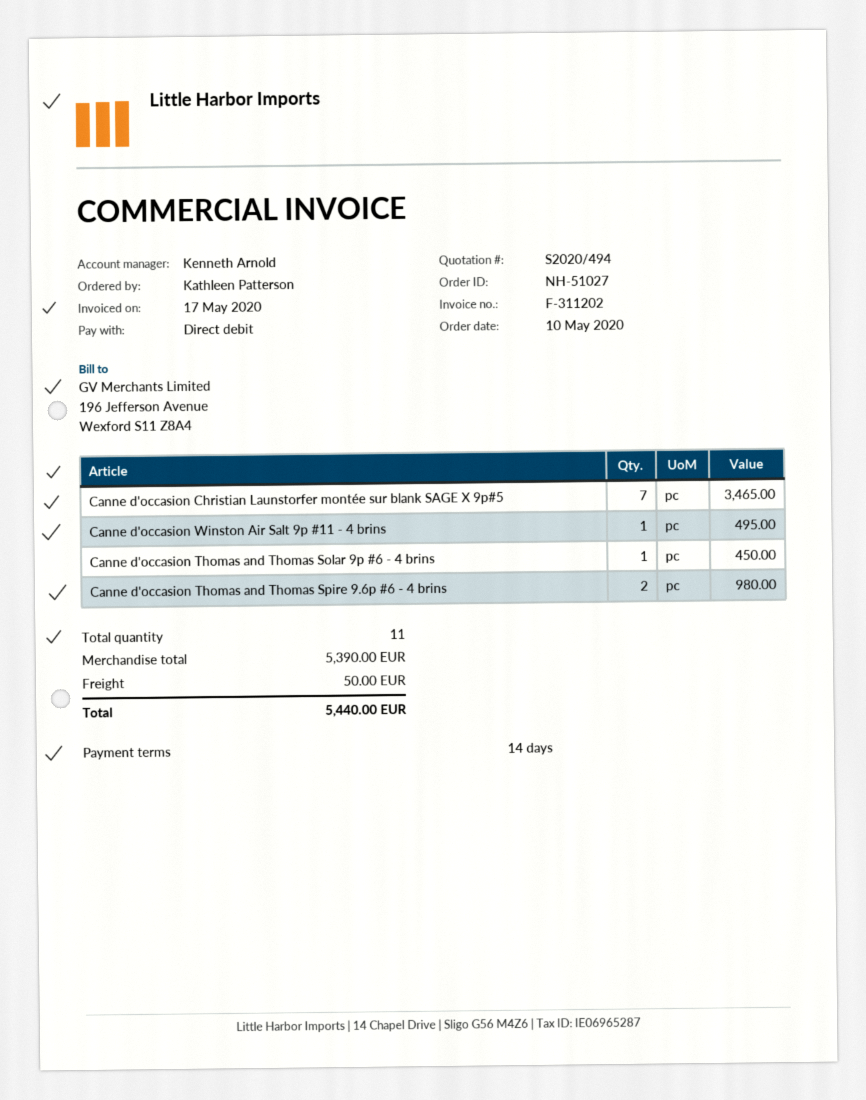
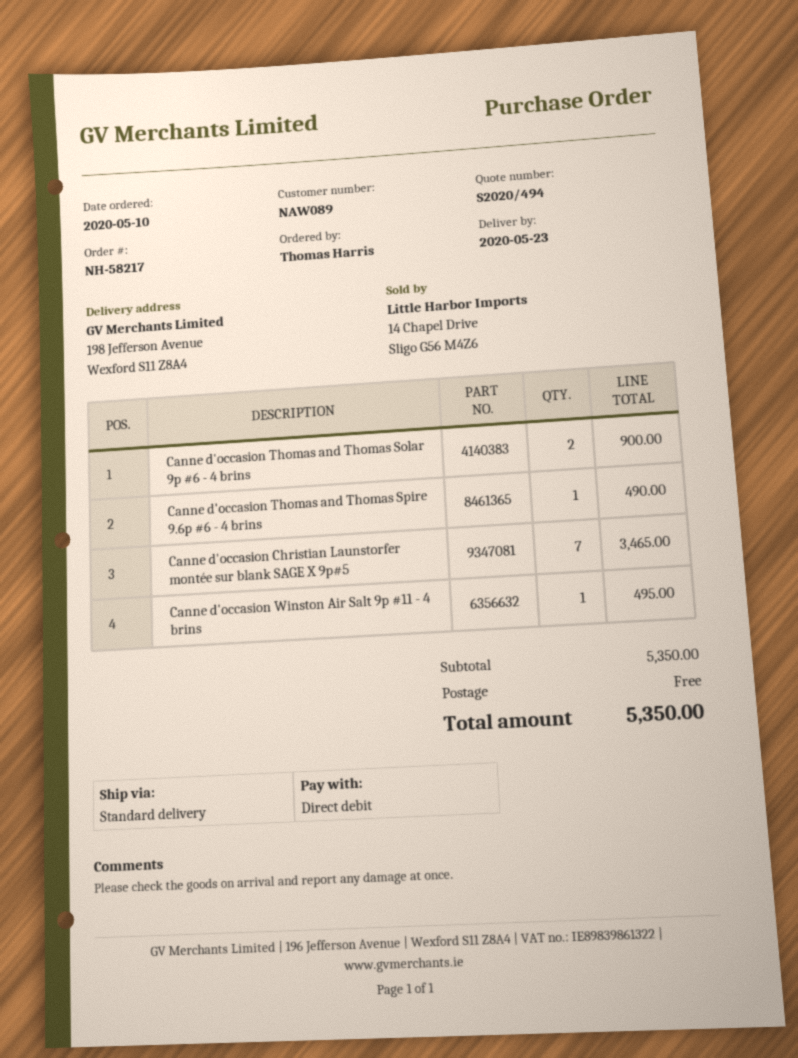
order number: NH-51027 -> NH-58217
ordered by: Kathleen Patterson -> Thomas Harris
Canne d'occasion Thomas and Thomas Solar 9p #6 - 4 brins: 1 for 450.00 -> 2 for 900.00
Canne d'occasion Thomas and Thomas Spire 9.6p #6 - 4 brins: 2 for 980.00 -> 1 for 490.00
subtotal: 5390.00 -> 5350.00
shipping: 50.00 -> 0.00
total: 5440.00 -> 5350.00

